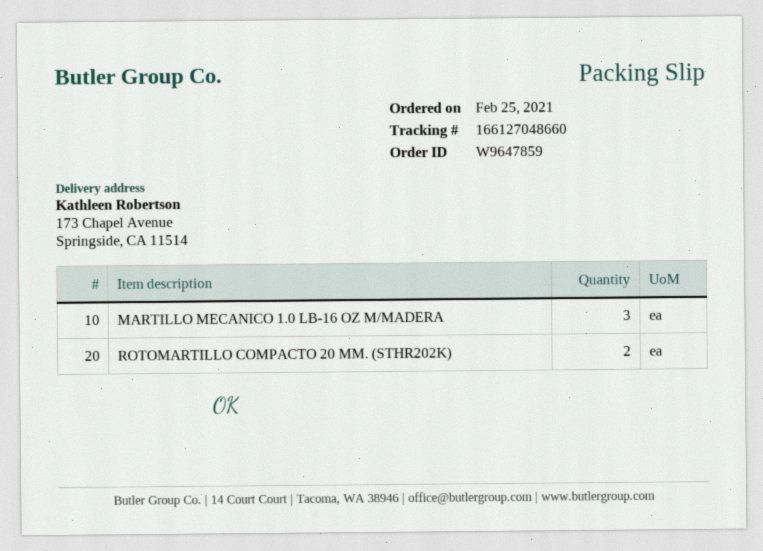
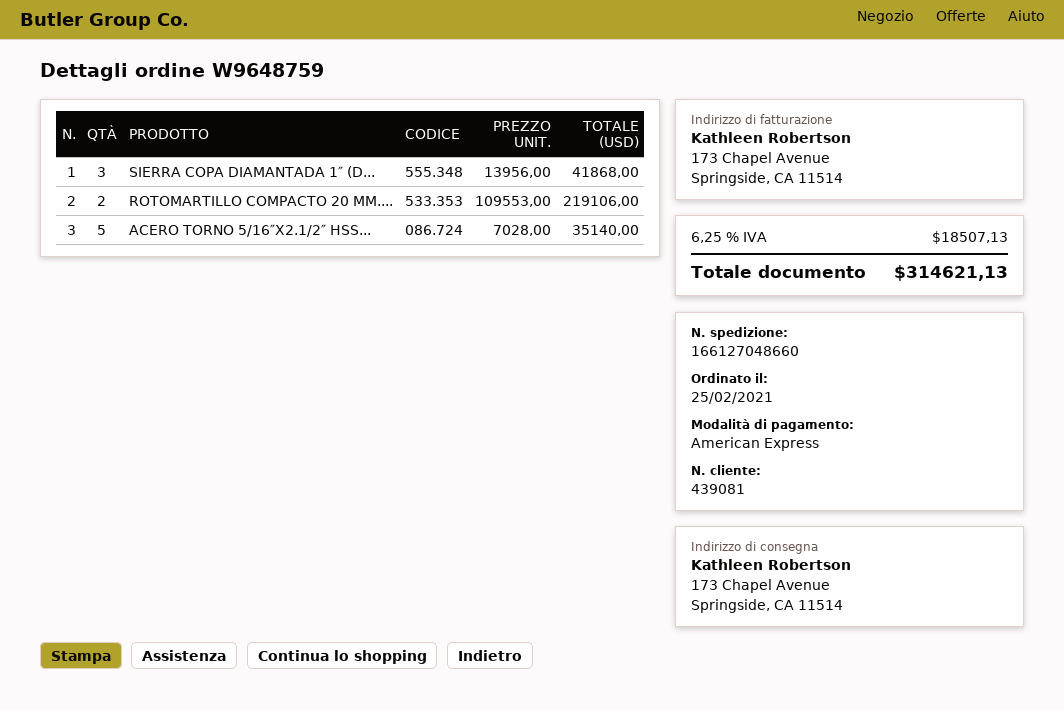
order number: W9647859 -> W9648759
MARTILLO MECANICO 1.0 LB-16 OZ M/MADERA: 3 -> none
SIERRA COPA DIAMANTADA 1″ (D...: none -> 3
ACERO TORNO 5/16″X2.1/2″ HSS...: none -> 5

